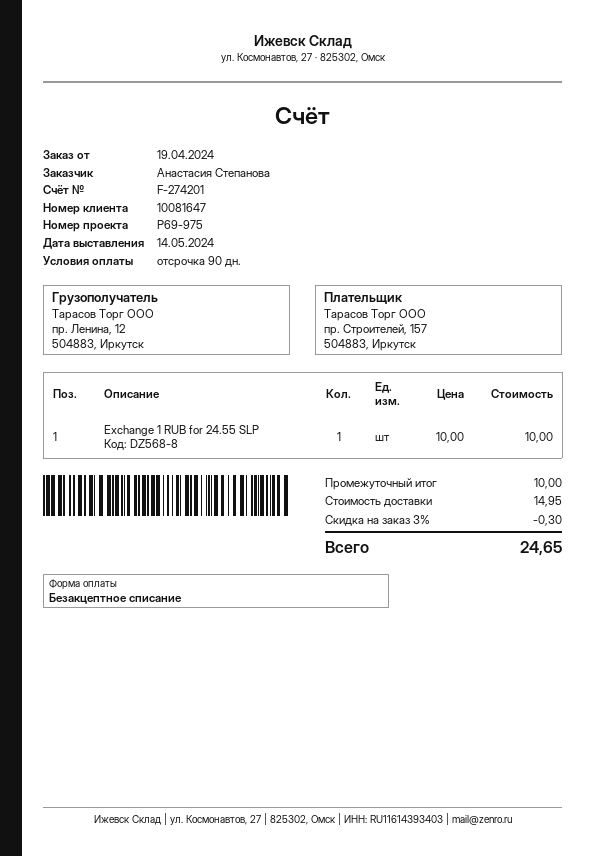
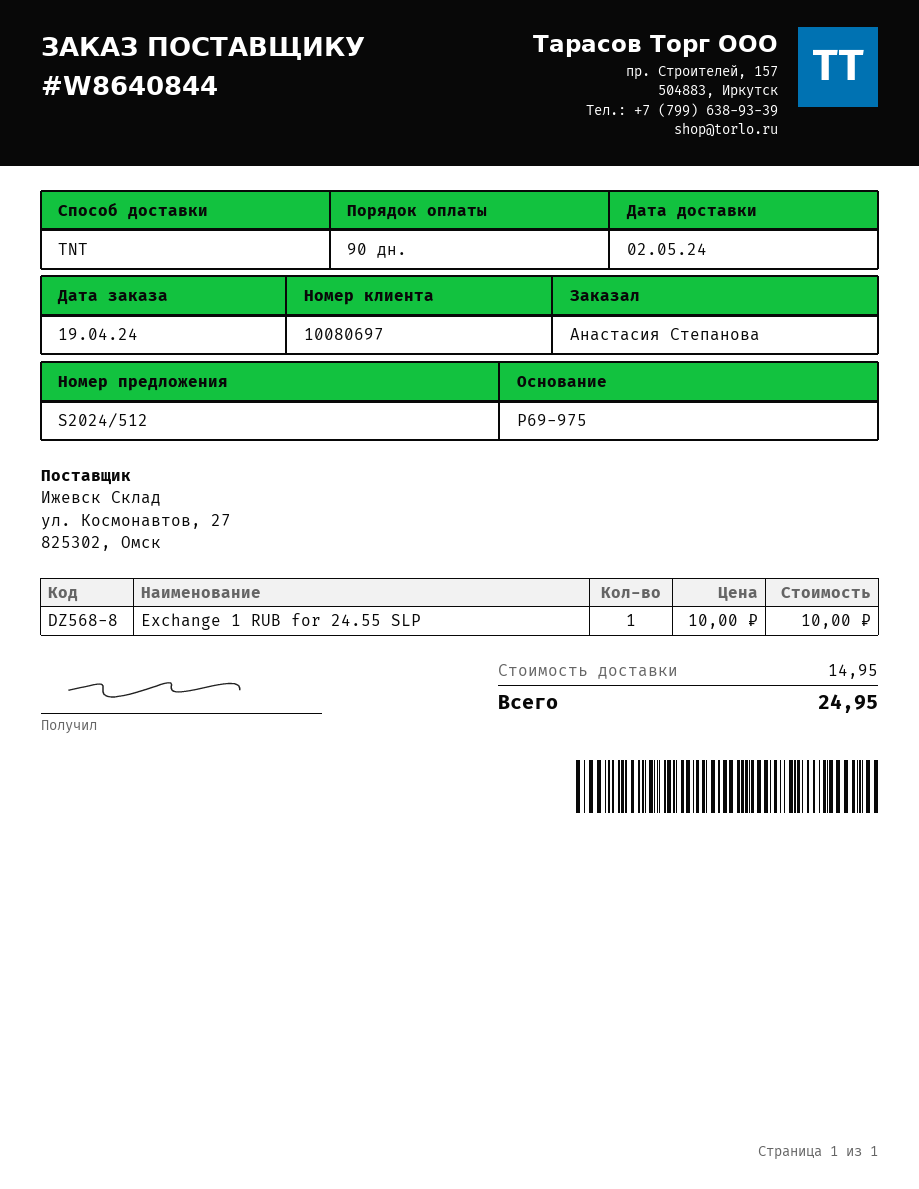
customer number: 10081647 -> 10080697
discount: 3% = 0.30 -> none
total: 24.65 -> 24.95

